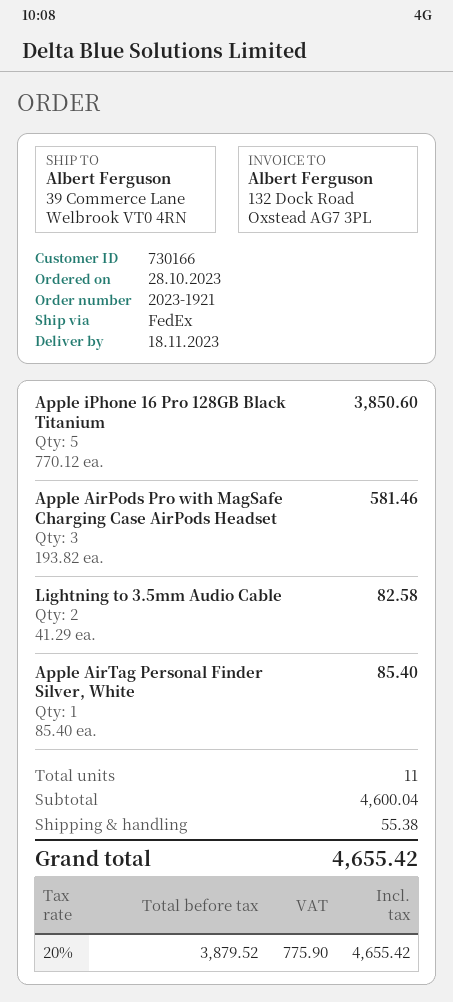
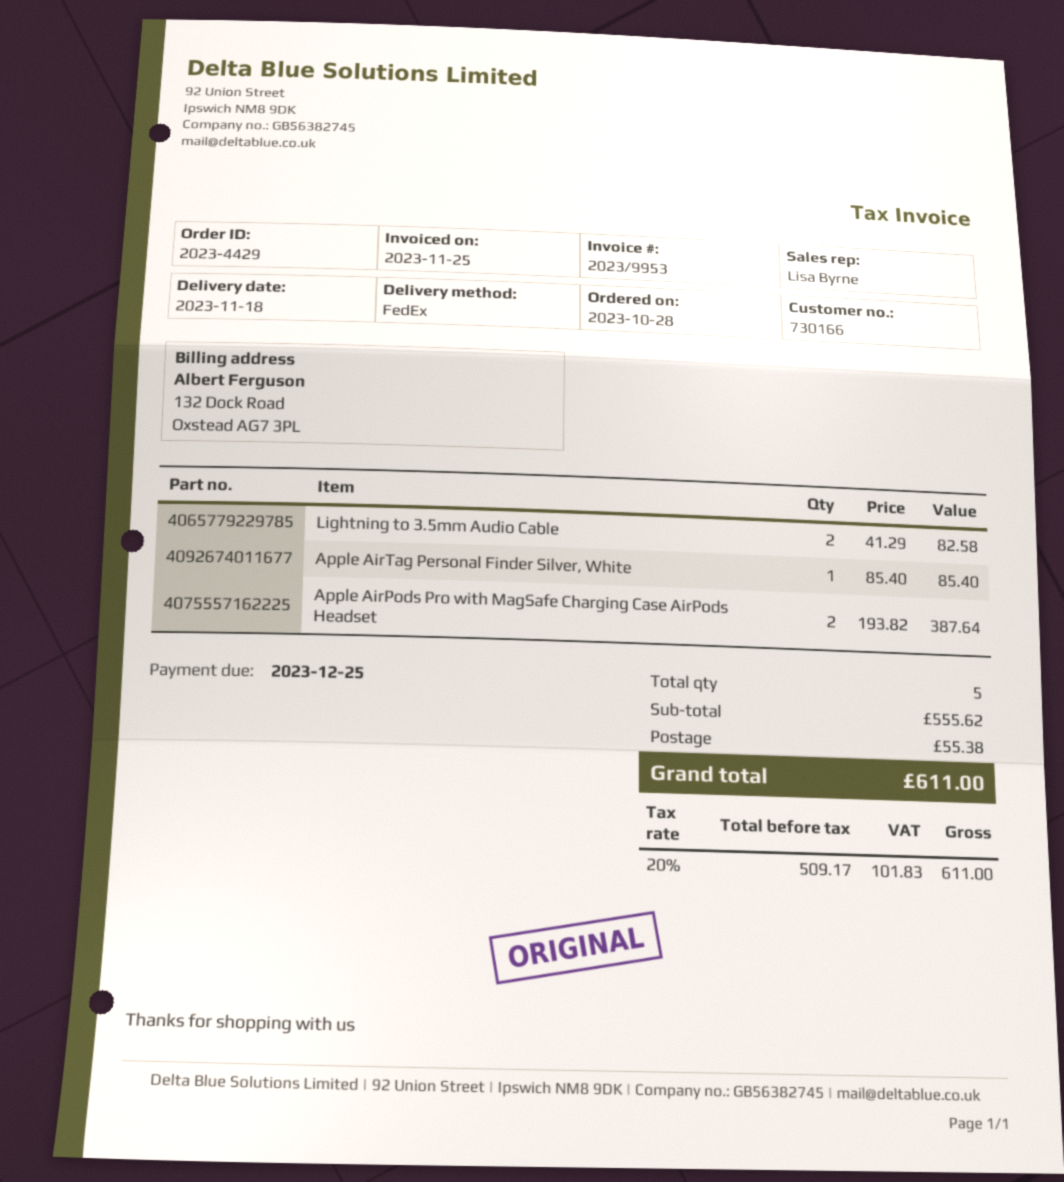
order number: 2023-1921 -> 2023-4429
Apple iPhone 16 Pro 128GB Black Titanium: 5 x 770.12 = 3850.60 -> none
Apple AirPods Pro with MagSafe Charging Case AirPods Headset: 3 x 193.82 = 581.46 -> 2 x 193.82 = 387.64
total quantity: 11 -> 5
subtotal: 4600.04 -> 555.62
net: 3879.52 -> 509.17
tax: 20% = 775.90 -> 20% = 101.83
total: 4655.42 -> 611.00

